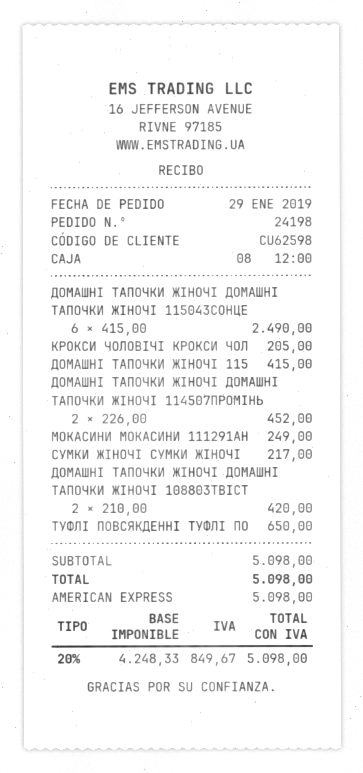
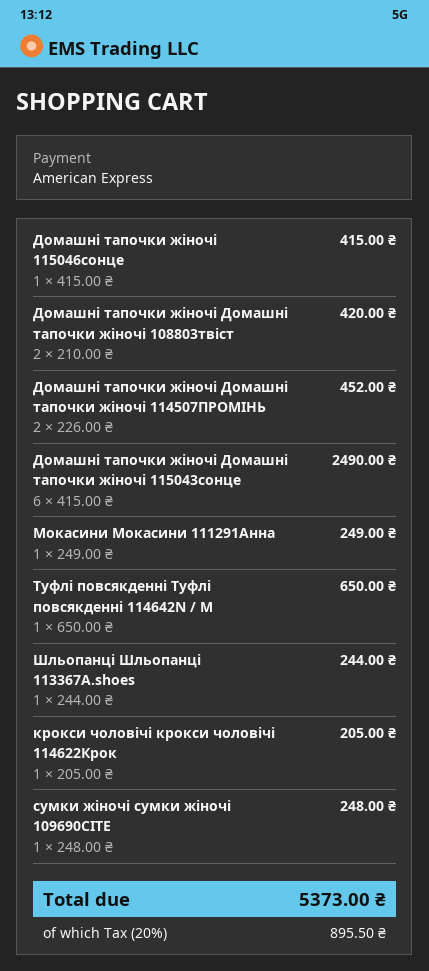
СУМКИ ЖІНОЧІ СУМКИ ЖІНОЧІ: 1 x 217.00 = 217.00 -> 1 x 248.00 = 248.00
Шльопанці Шльопанці 113367A.shoes: none -> 1 x 244.00 = 244.00
tax: 20% = 849.67 -> 20% = 895.50
total: 5098.00 -> 5373.00

